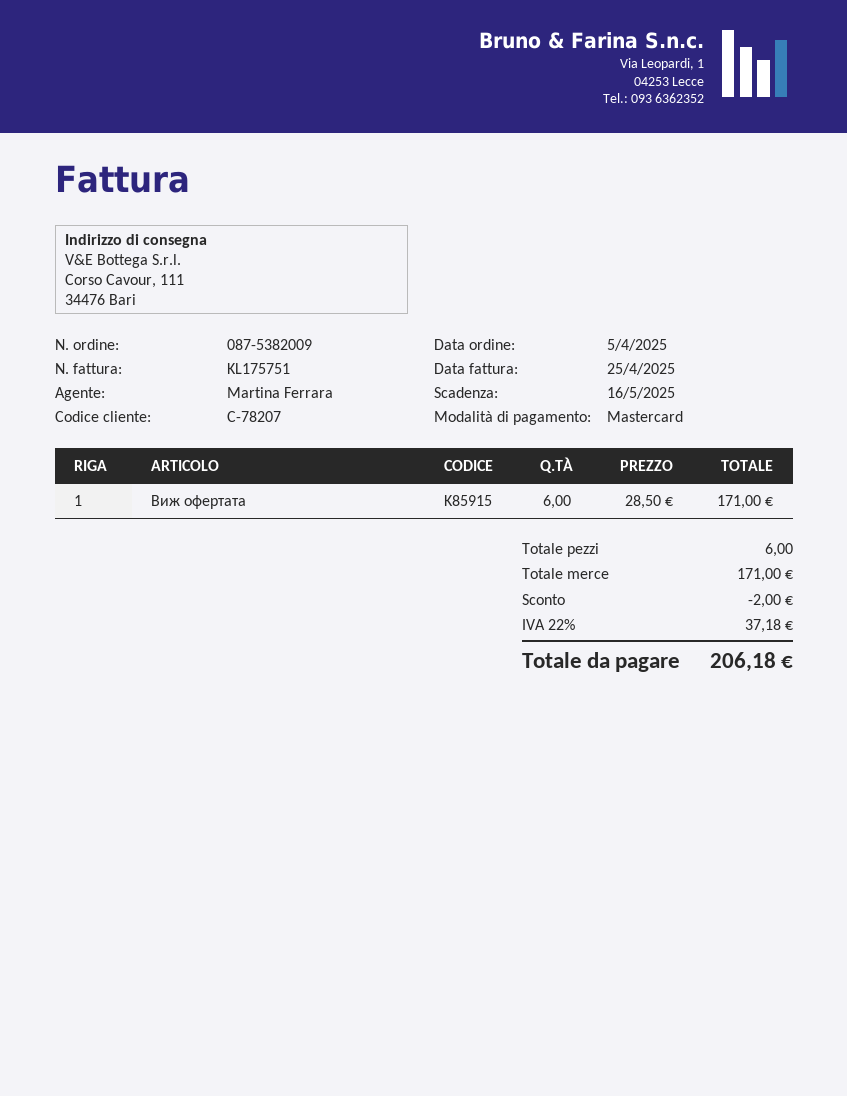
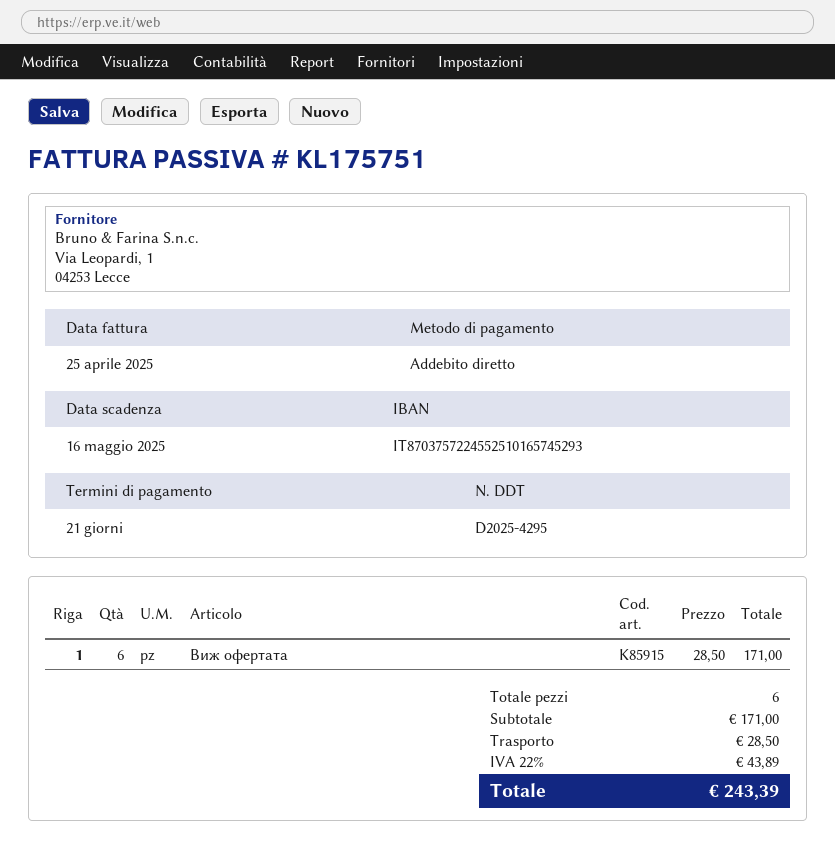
payment method: Mastercard -> direct debit
discount: 2.00 -> none
shipping: none -> 28.50
tax: 22% = 37.18 -> 22% = 43.89
total: 206.18 -> 243.39

